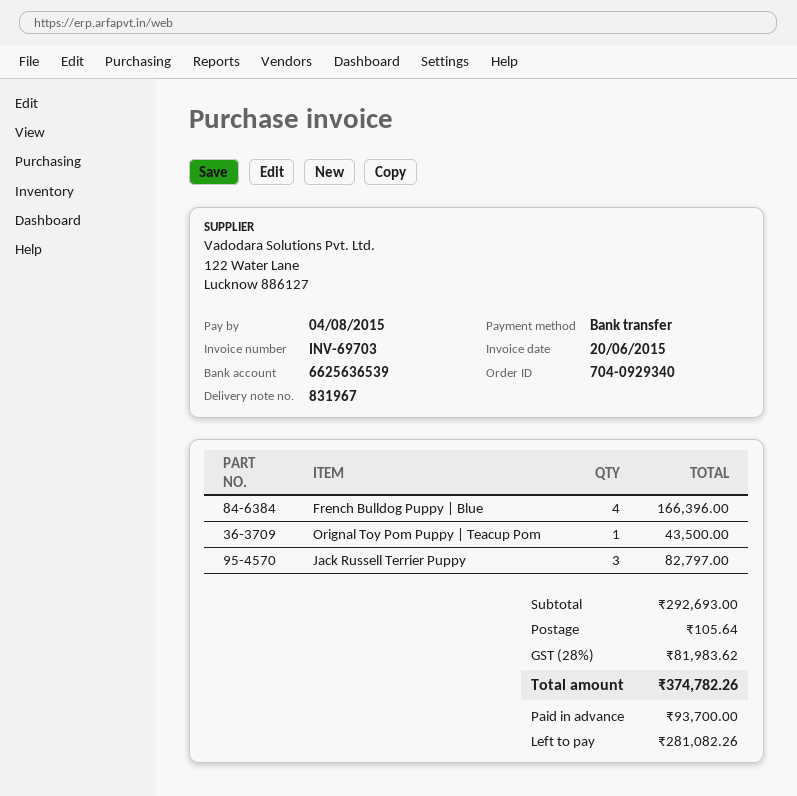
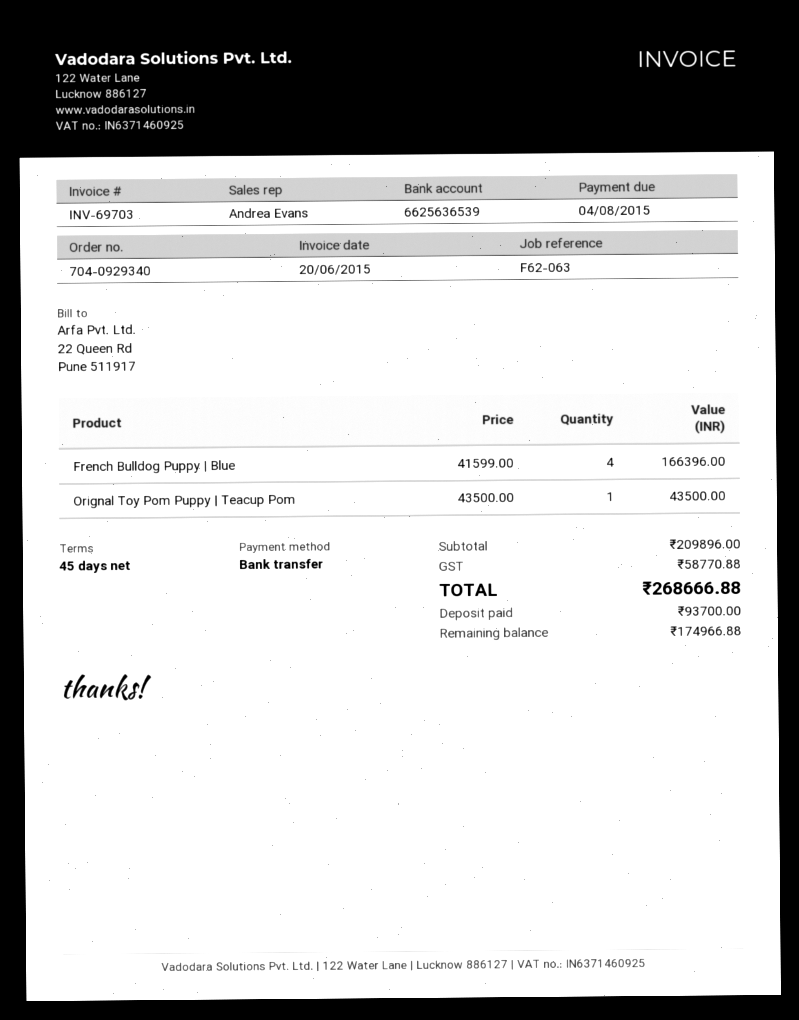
Jack Russell Terrier Puppy: 3 for 82797.00 -> none
subtotal: 292693.00 -> 209896.00
shipping: 105.64 -> none
tax: 81983.62 -> 58770.88
total: 374782.26 -> 268666.88
balance: 281082.26 -> 174966.88

